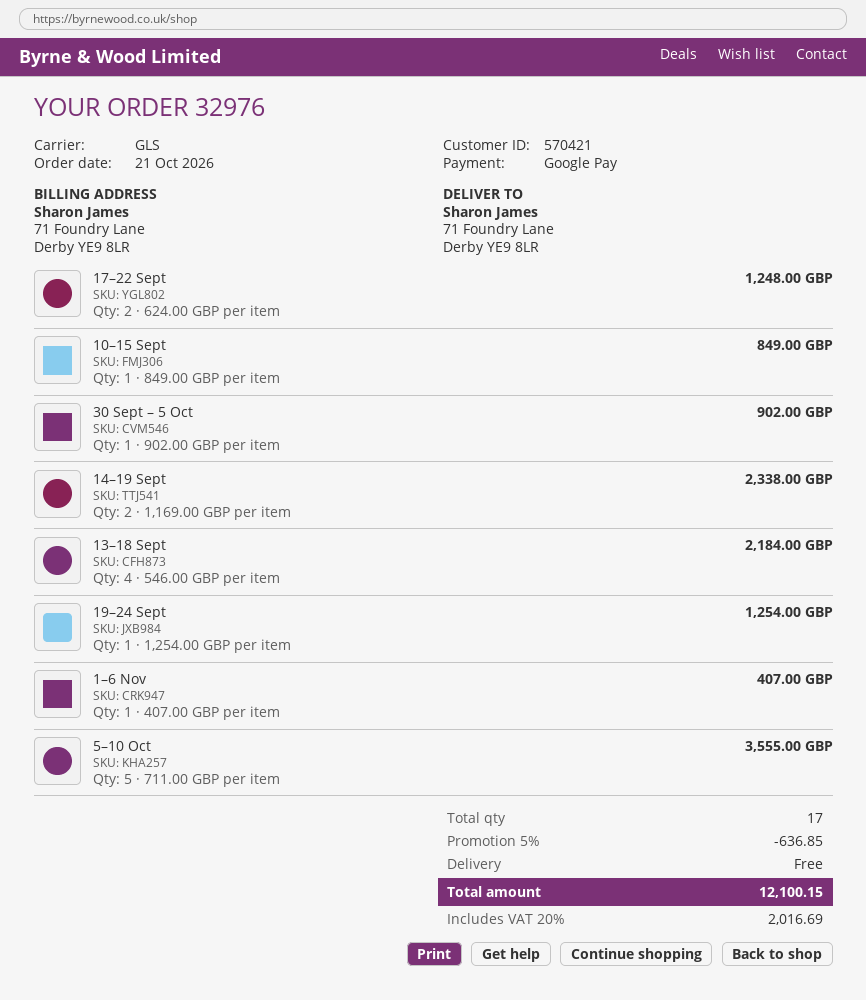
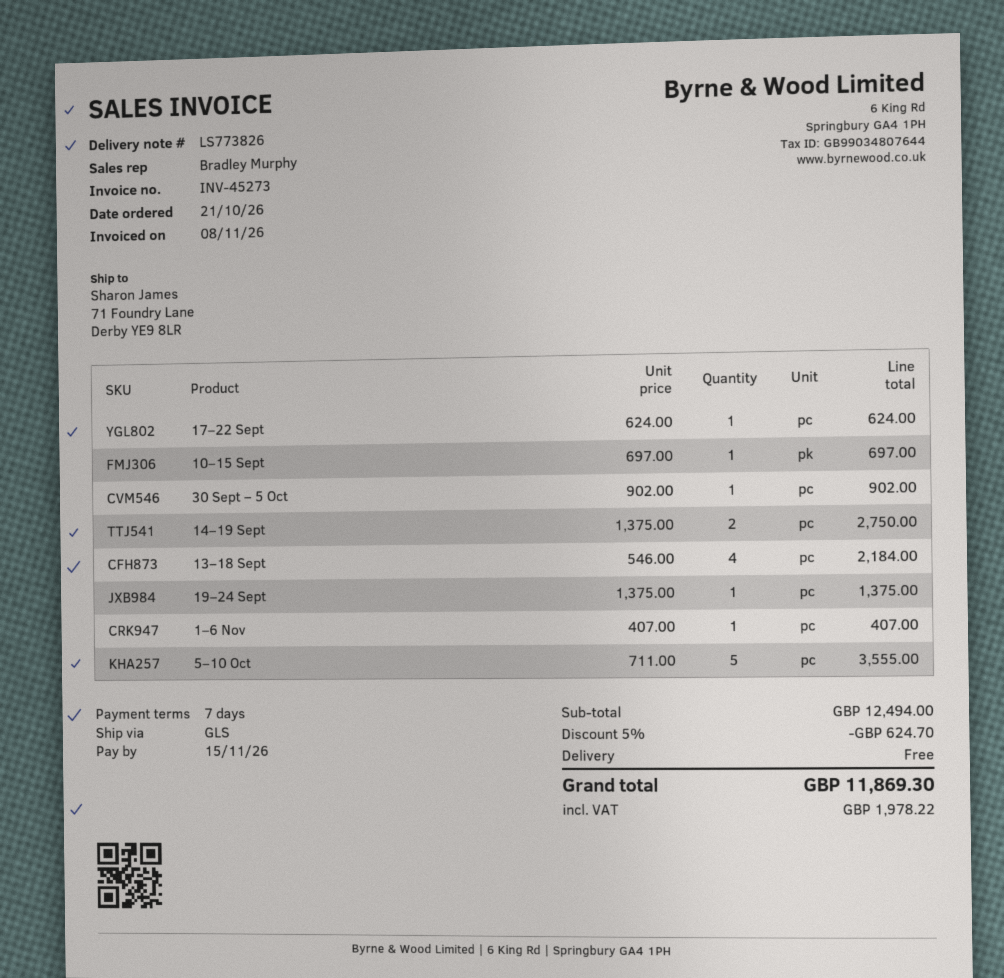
17–22 Sept: 2 x 624.00 = 1248.00 -> 1 x 624.00 = 624.00
10–15 Sept: 1 x 849.00 = 849.00 -> 1 x 697.00 = 697.00
14–19 Sept: 2 x 1169.00 = 2338.00 -> 2 x 1375.00 = 2750.00
19–24 Sept: 1 x 1254.00 = 1254.00 -> 1 x 1375.00 = 1375.00
discount: 5% = 636.85 -> 5% = 624.70
tax: 2016.69 -> 1978.22
total: 12100.15 -> 11869.30

